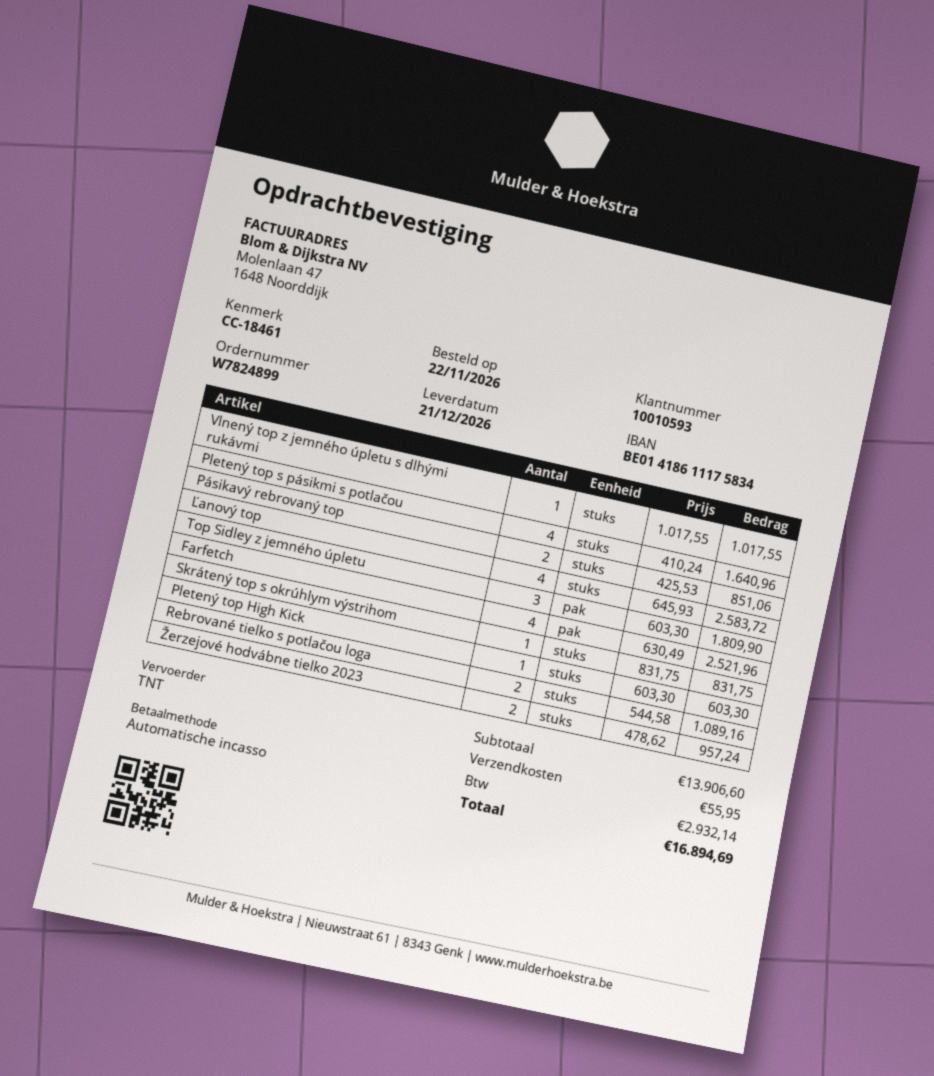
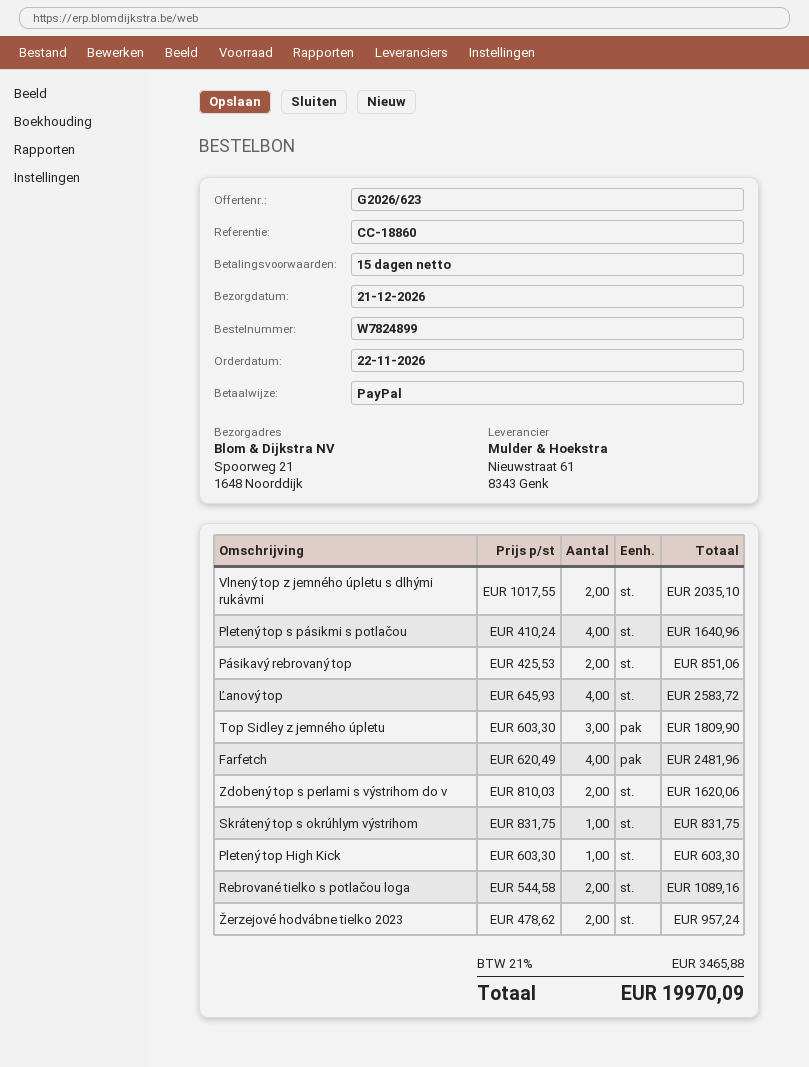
reference: CC-18461 -> CC-18860
payment method: direct debit -> PayPal
Vlnený top z jemného úpletu s dlhými rukávmi: 1 x 1017.55 = 1017.55 -> 2 x 1017.55 = 2035.10
Farfetch: 4 x 630.49 = 2521.96 -> 4 x 620.49 = 2481.96
Zdobený top s perlami s výstrihom do v: none -> 2 x 810.03 = 1620.06
shipping: 55.95 -> none
tax: 2932.14 -> 3465.88
total: 16894.69 -> 19970.09

